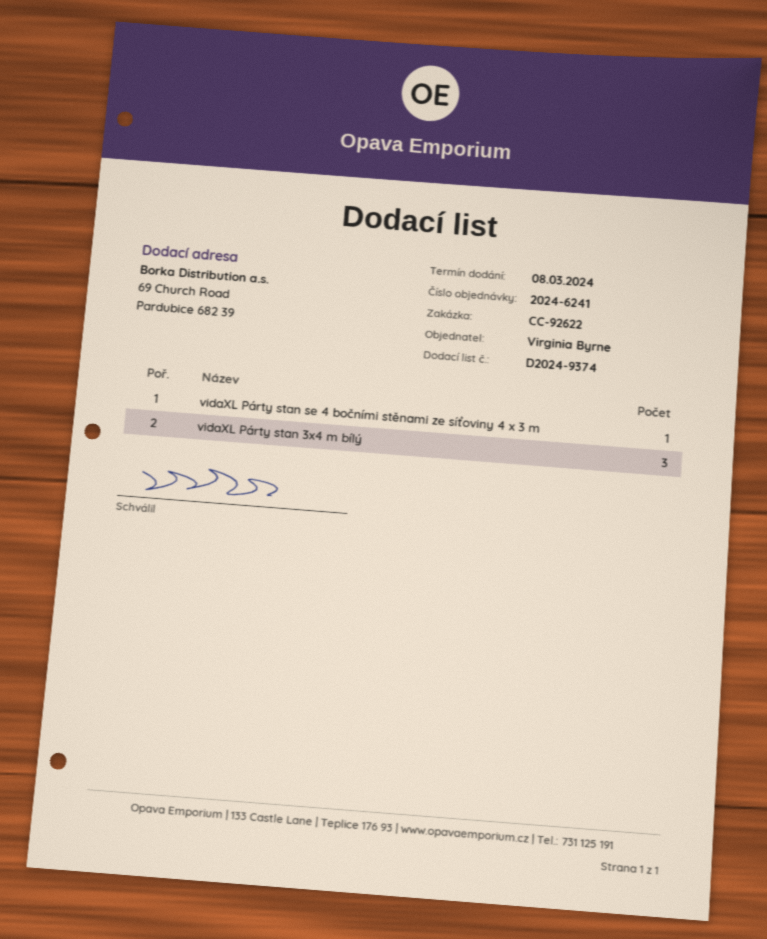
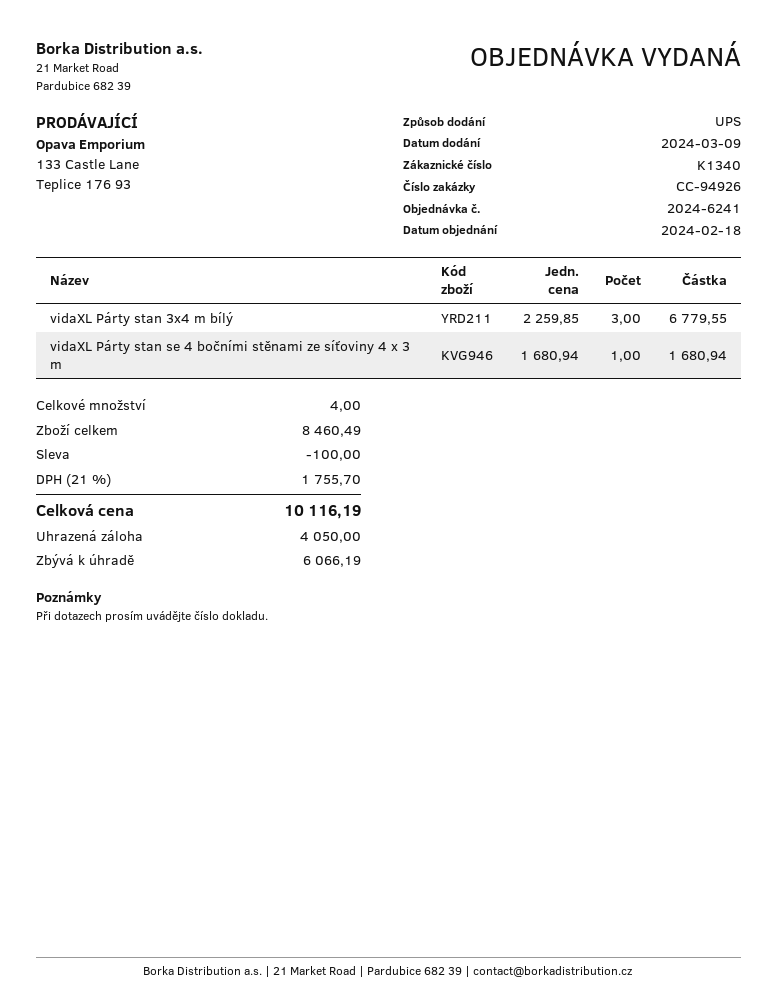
delivery date: 2024-03-08 -> 2024-03-09
reference: CC-92622 -> CC-94926

